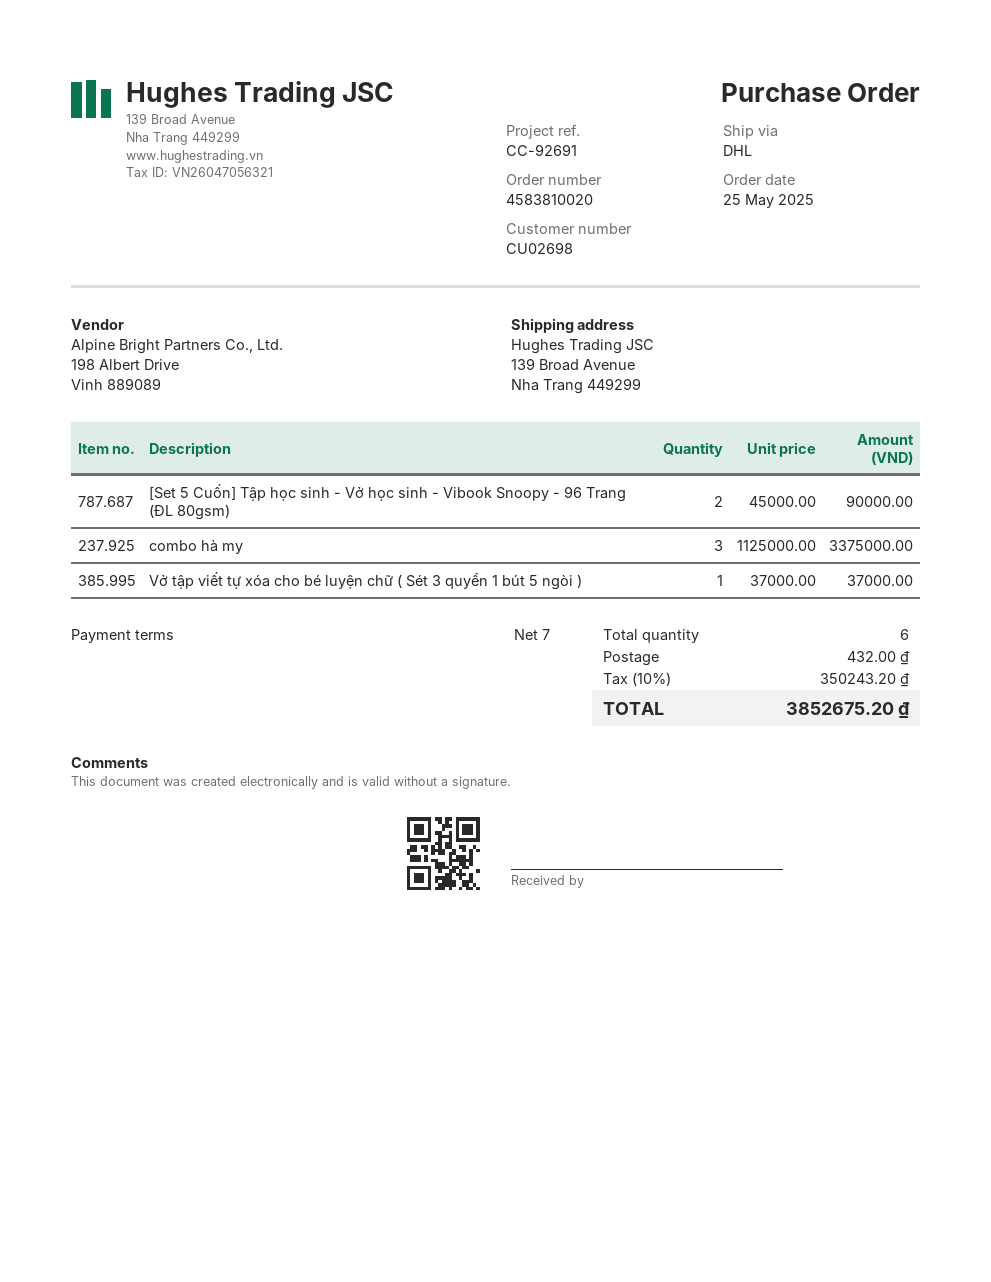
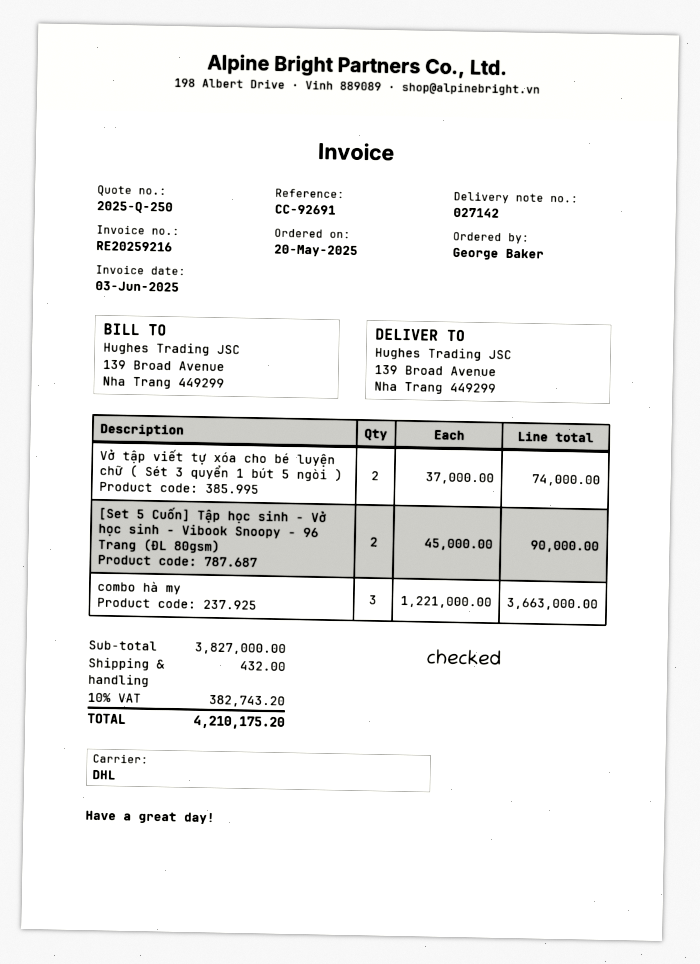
order date: 2025-05-25 -> 2025-05-20
combo hà my: 3 x 1125000.00 = 3375000.00 -> 3 x 1221000.00 = 3663000.00
Vở tập viết tự xóa cho bé luyện chữ ( Sét 3 quyển 1 bút 5 ngòi ): 1 x 37000.00 = 37000.00 -> 2 x 37000.00 = 74000.00
tax: 10% = 350243.20 -> 10% = 382743.20
total: 3852675.20 -> 4210175.20

